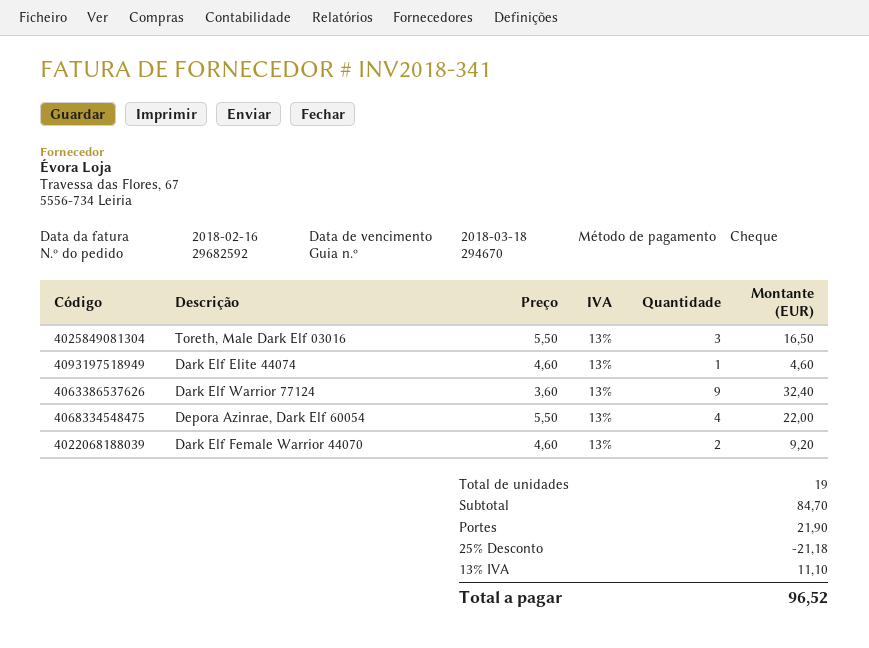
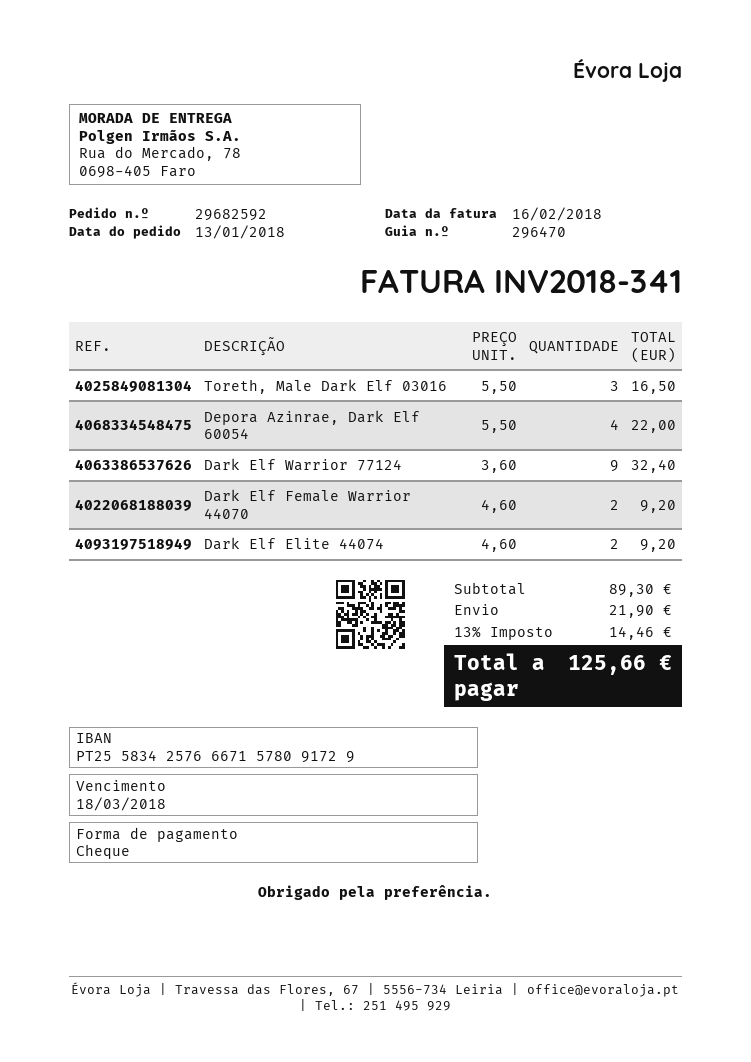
delivery note number: 294670 -> 296470
Dark Elf Elite 44074: 1 x 4.60 = 4.60 -> 2 x 4.60 = 9.20
subtotal: 84.70 -> 89.30
discount: 25% = 21.18 -> none
tax: 13% = 11.10 -> 13% = 14.46
total: 96.52 -> 125.66

